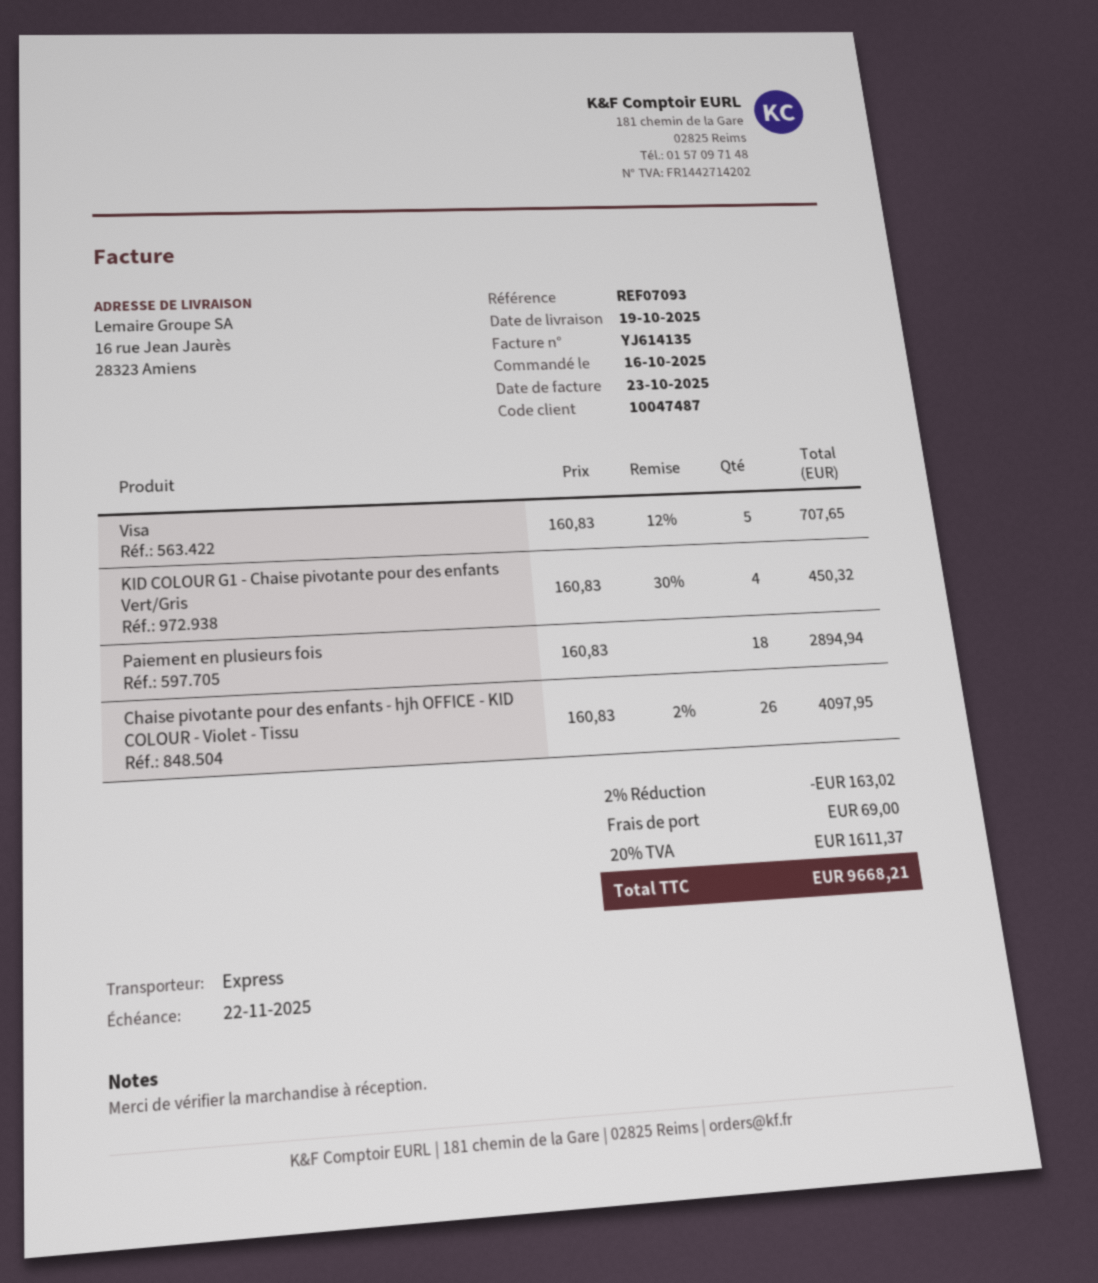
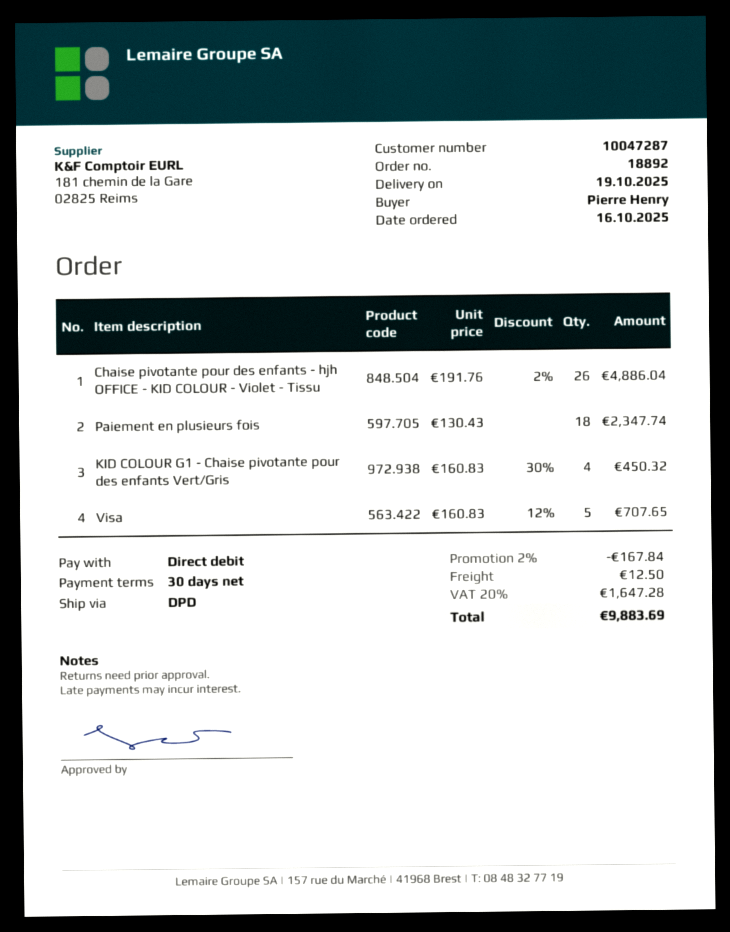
customer number: 10047487 -> 10047287
shipping method: express -> DPD
Paiement en plusieurs fois: 18 x 160.83 = 2894.94 -> 18 x 130.43 = 2347.74
Chaise pivotante pour des enfants - hjh OFFICE - KID COLOUR - Violet - Tissu: 26 x 160.83 - 2% = 4097.95 -> 26 x 191.76 - 2% = 4886.04
discount: 2% = 163.02 -> 2% = 167.84
shipping: 69.00 -> 12.50
tax: 20% = 1611.37 -> 20% = 1647.28
total: 9668.21 -> 9883.69

